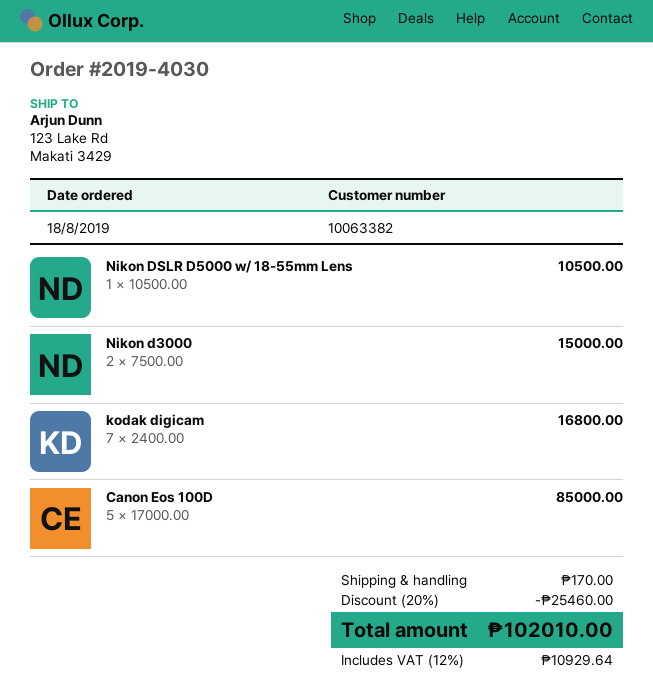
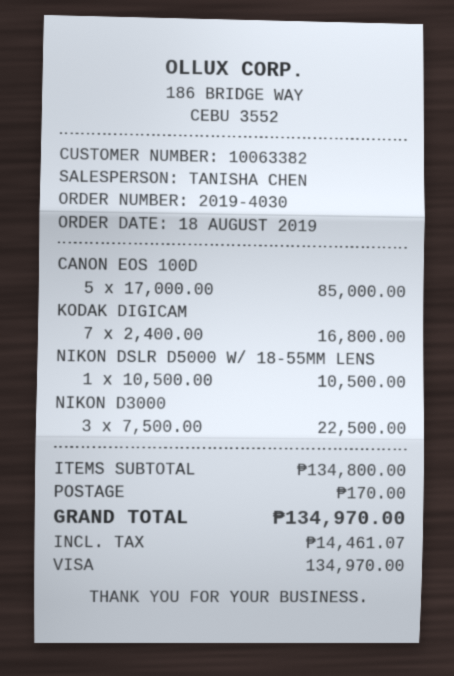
Nikon d3000: 2 x 7500.00 = 15000.00 -> 3 x 7500.00 = 22500.00
discount: 20% = 25460.00 -> none
tax: 10929.64 -> 14461.07
total: 102010.00 -> 134970.00

